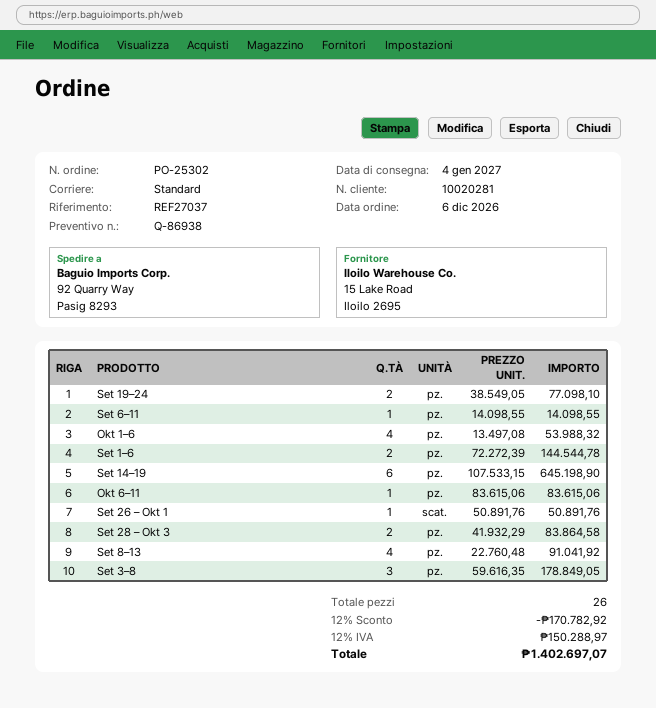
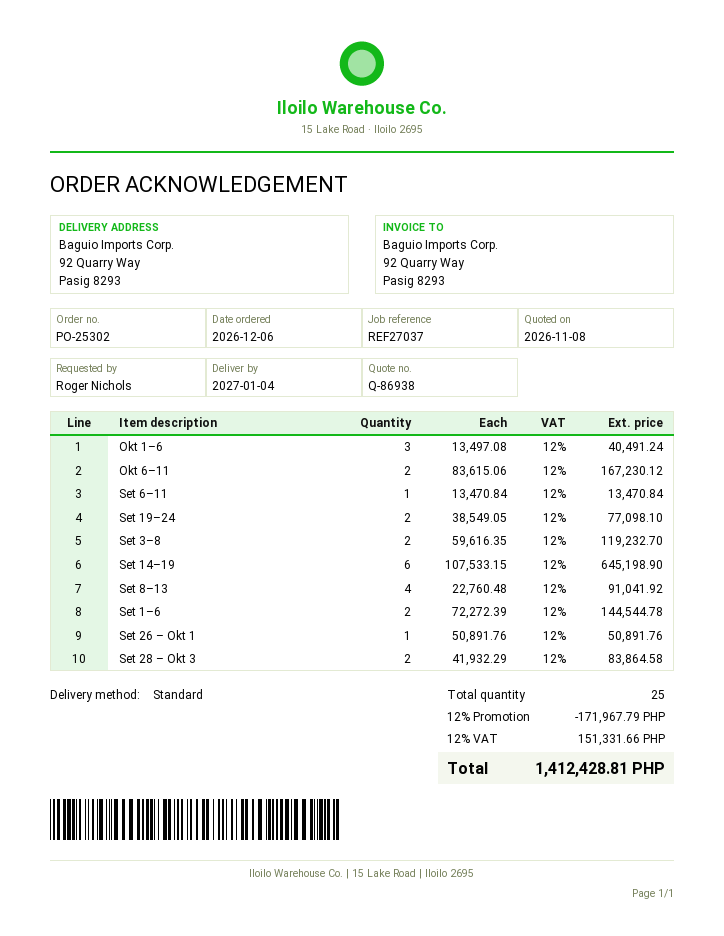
Set 6–11: 1 x 14098.55 = 14098.55 -> 1 x 13470.84 = 13470.84
Okt 1–6: 4 x 13497.08 = 53988.32 -> 3 x 13497.08 = 40491.24
Okt 6–11: 1 x 83615.06 = 83615.06 -> 2 x 83615.06 = 167230.12
Set 3–8: 3 x 59616.35 = 178849.05 -> 2 x 59616.35 = 119232.70
total quantity: 26 -> 25
discount: 12% = 170782.92 -> 12% = 171967.79
tax: 12% = 150288.97 -> 12% = 151331.66
total: 1402697.07 -> 1412428.81

